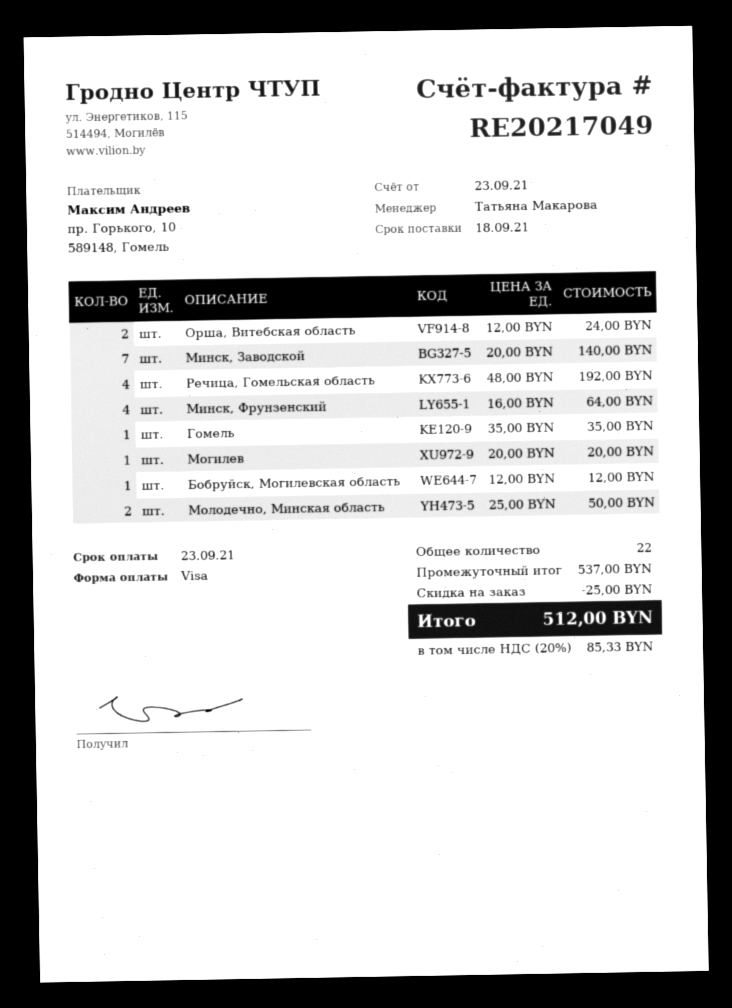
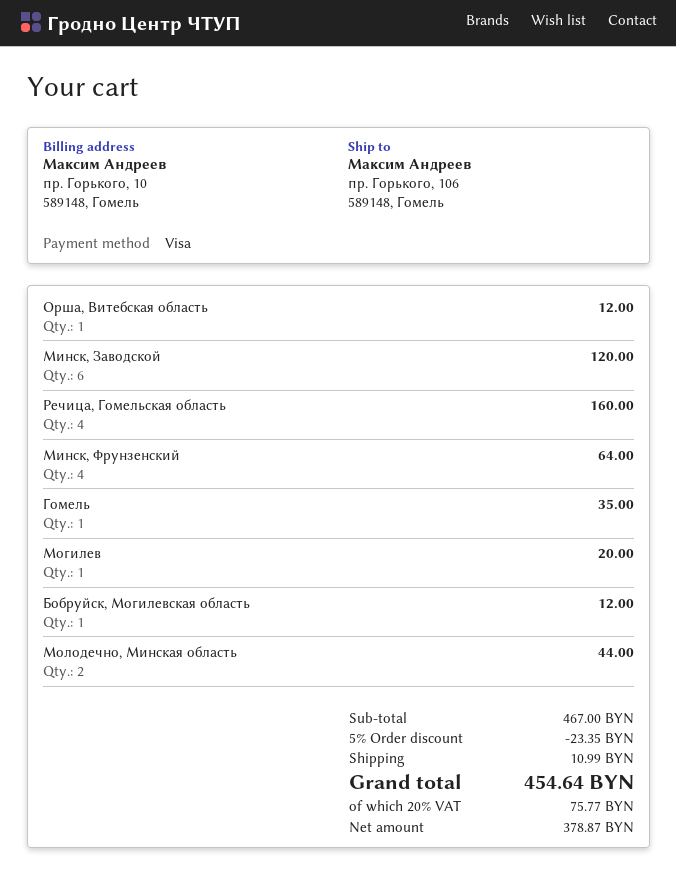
Орша, Витебская область: 2 for 24.00 -> 1 for 12.00
Минск, Заводской: 7 for 140.00 -> 6 for 120.00
Речица, Гомельская область: 4 for 192.00 -> 4 for 160.00
Молодечно, Минская область: 2 for 50.00 -> 2 for 44.00
subtotal: 537.00 -> 467.00
discount: 25.00 -> 23.35
shipping: none -> 10.99
tax: 20% = 85.33 -> 20% = 75.77
total: 512.00 -> 454.64

